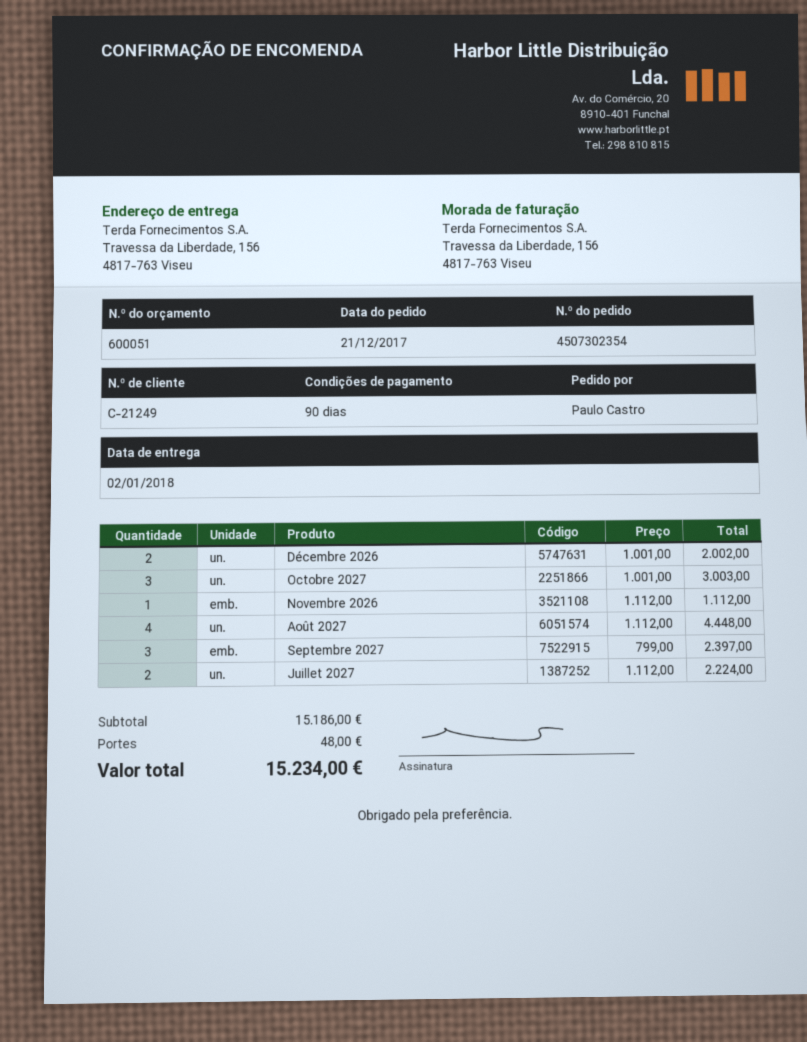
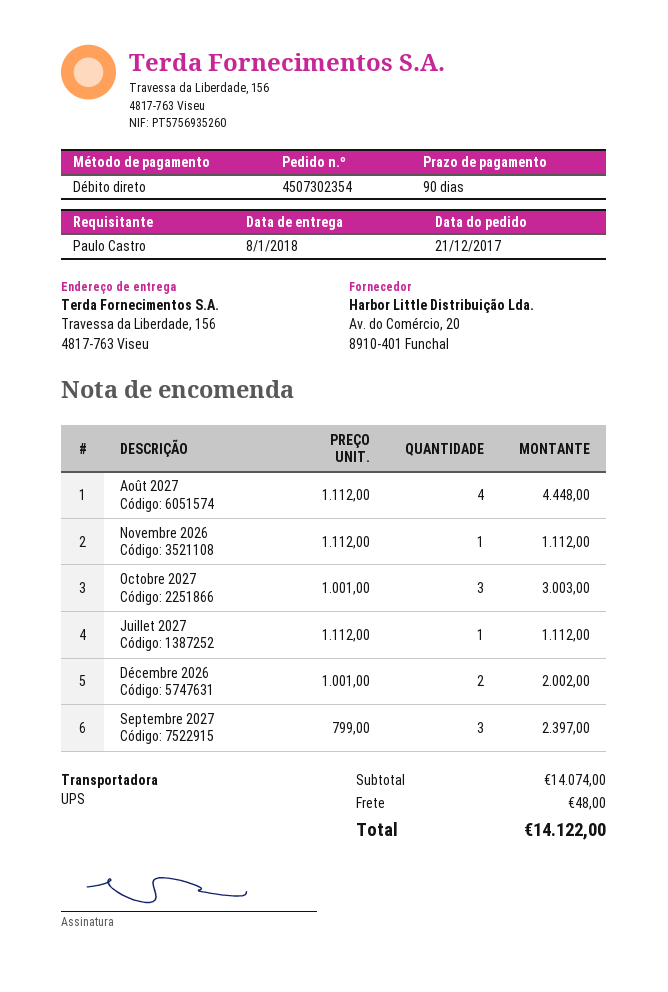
delivery date: 2018-01-02 -> 2018-01-08
Juillet 2027: 2 x 1112.00 = 2224.00 -> 1 x 1112.00 = 1112.00
subtotal: 15186.00 -> 14074.00
total: 15234.00 -> 14122.00

